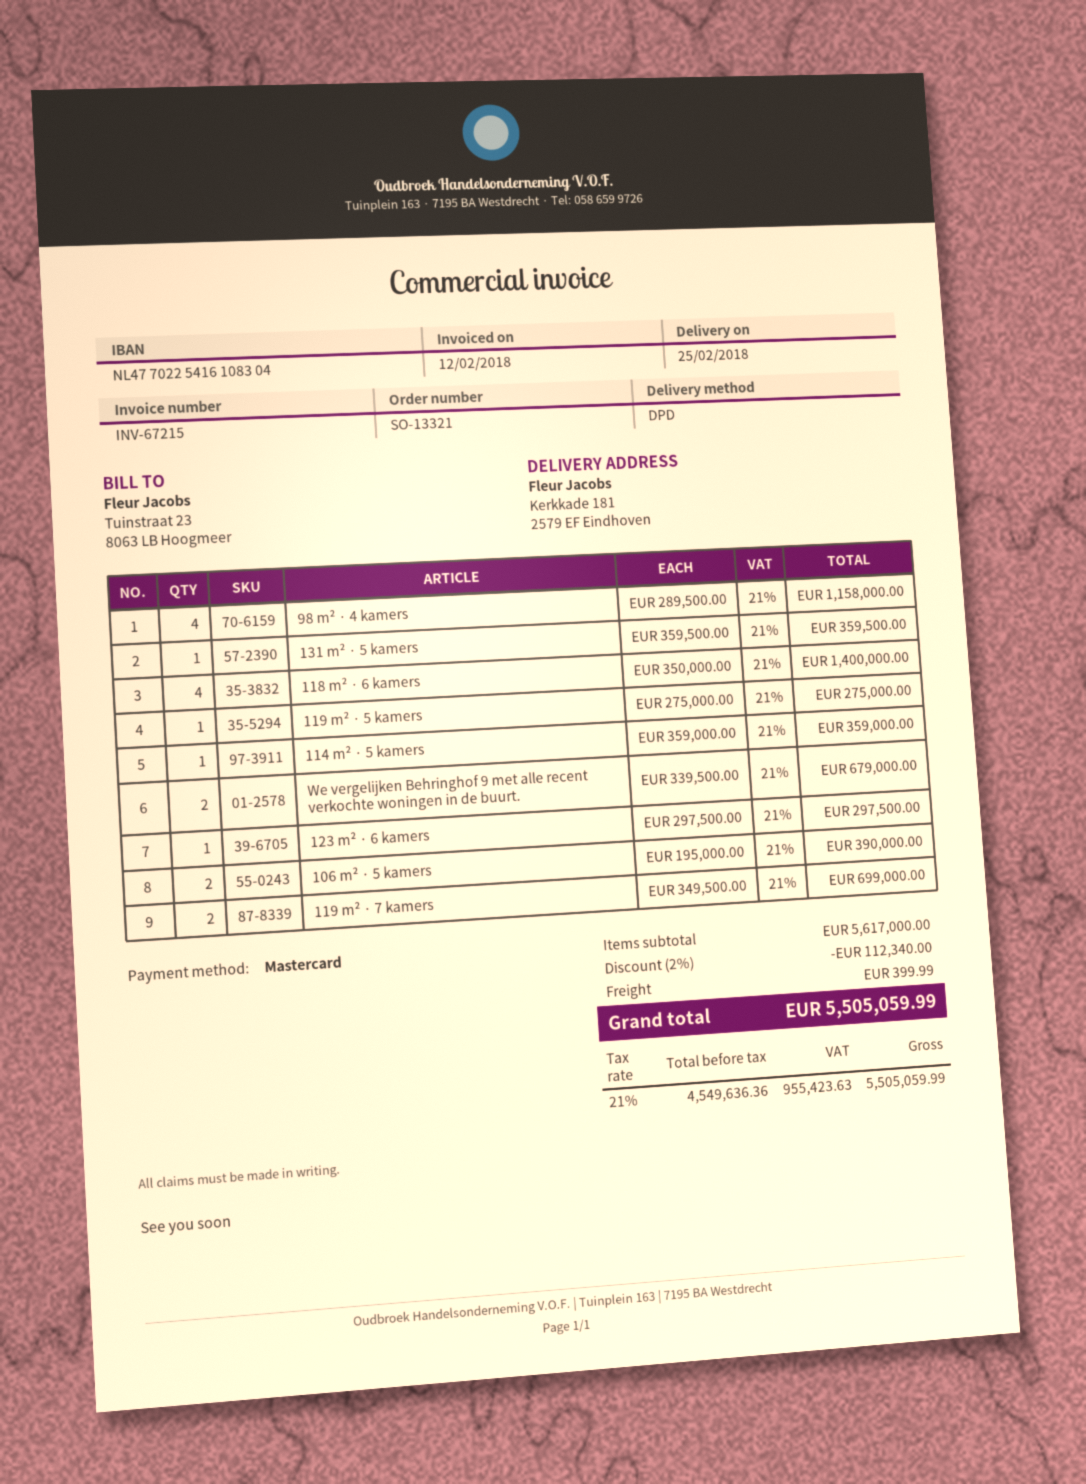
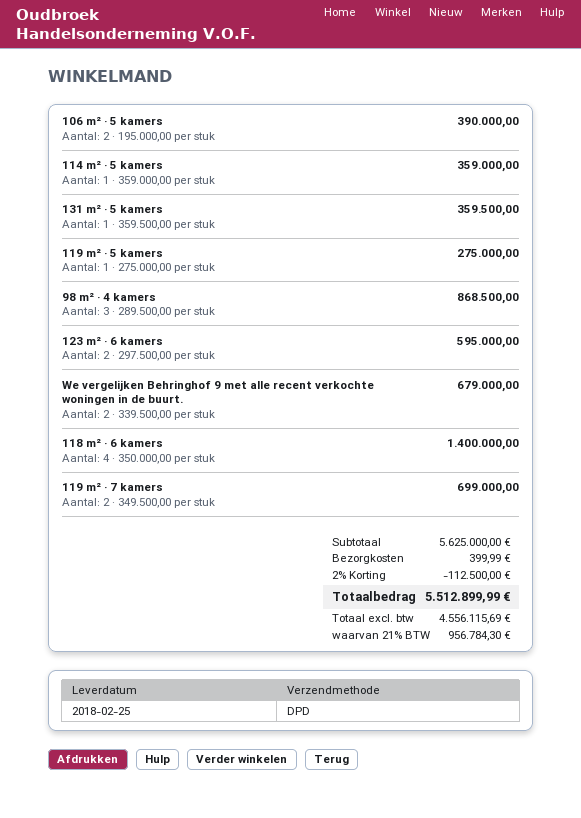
98 m² · 4 kamers: 4 x 289500.00 = 1158000.00 -> 3 x 289500.00 = 868500.00
123 m² · 6 kamers: 1 x 297500.00 = 297500.00 -> 2 x 297500.00 = 595000.00
subtotal: 5617000.00 -> 5625000.00
discount: 2% = 112340.00 -> 2% = 112500.00
net: 4549636.36 -> 4556115.69
tax: 21% = 955423.63 -> 21% = 956784.30
total: 5505059.99 -> 5512899.99

